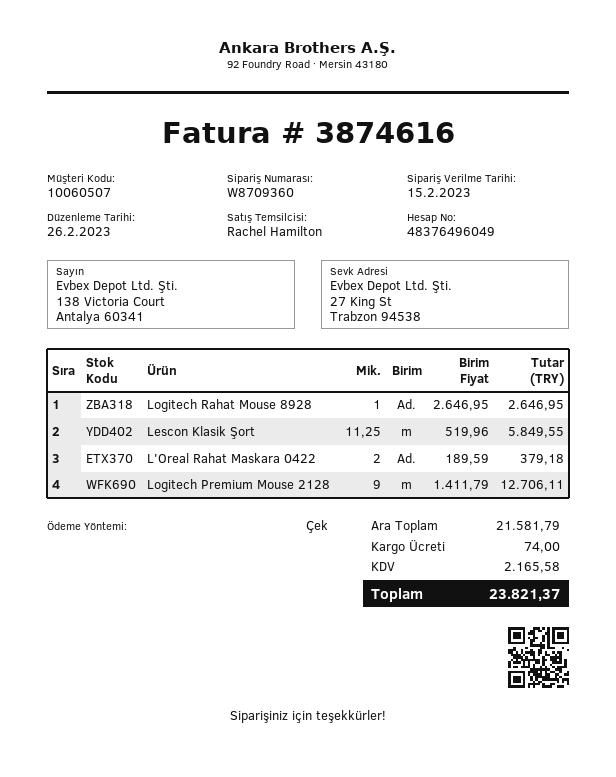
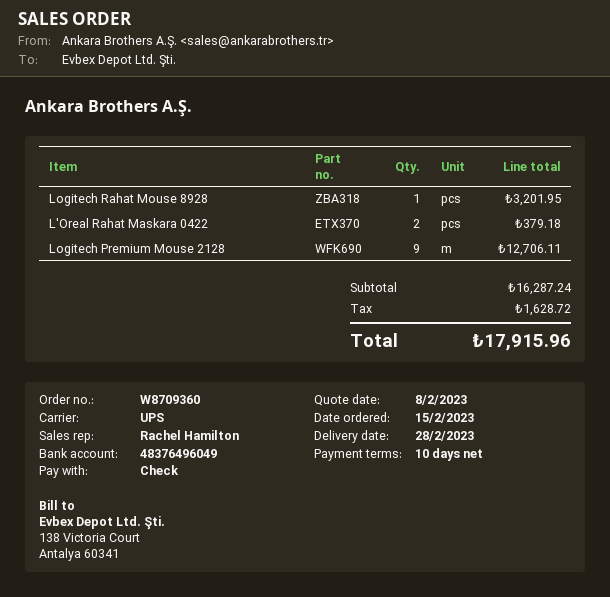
Logitech Rahat Mouse 8928: 1 for 2646.95 -> 1 for 3201.95
Lescon Klasik Şort: 11.25 for 5849.55 -> none
subtotal: 21581.79 -> 16287.24
shipping: 74.00 -> none
tax: 2165.58 -> 1628.72
total: 23821.37 -> 17915.96

